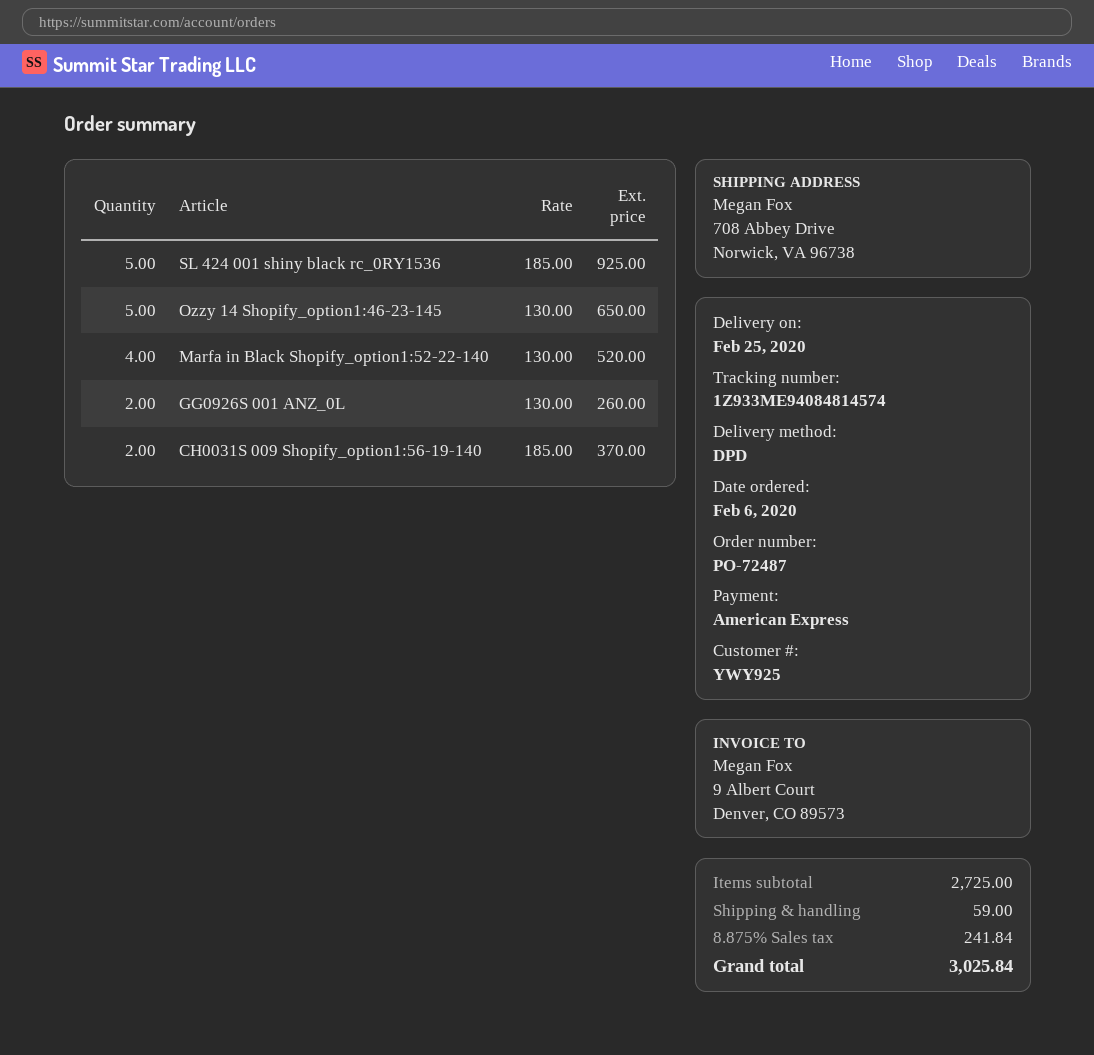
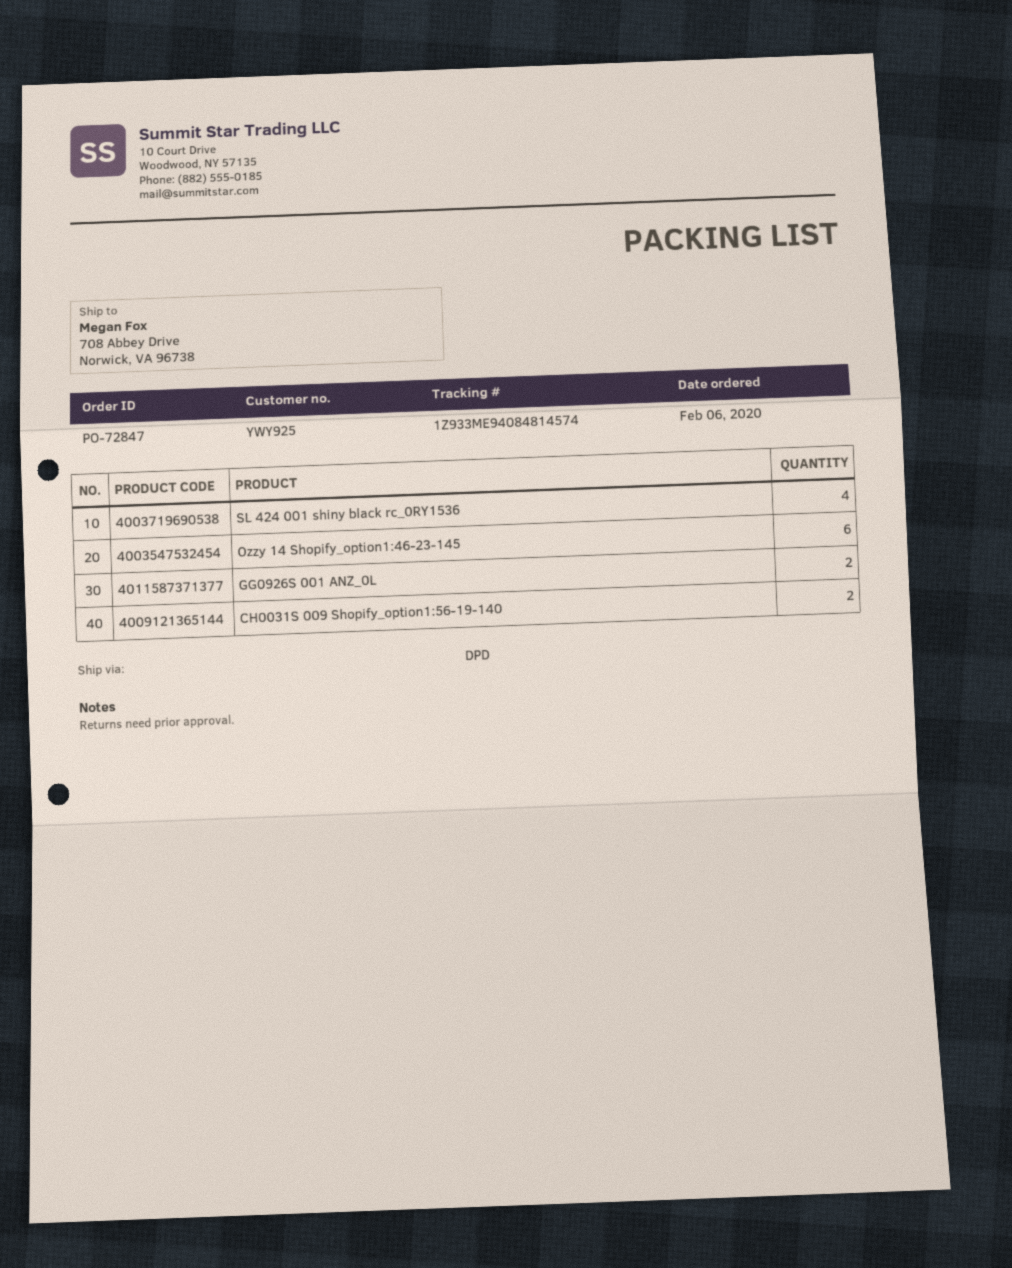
order number: PO-72487 -> PO-72847
SL 424 001 shiny black rc_0RY1536: 5 -> 4
Ozzy 14 Shopify_option1:46-23-145: 5 -> 6
Marfa in Black Shopify_option1:52-22-140: 4 -> none

